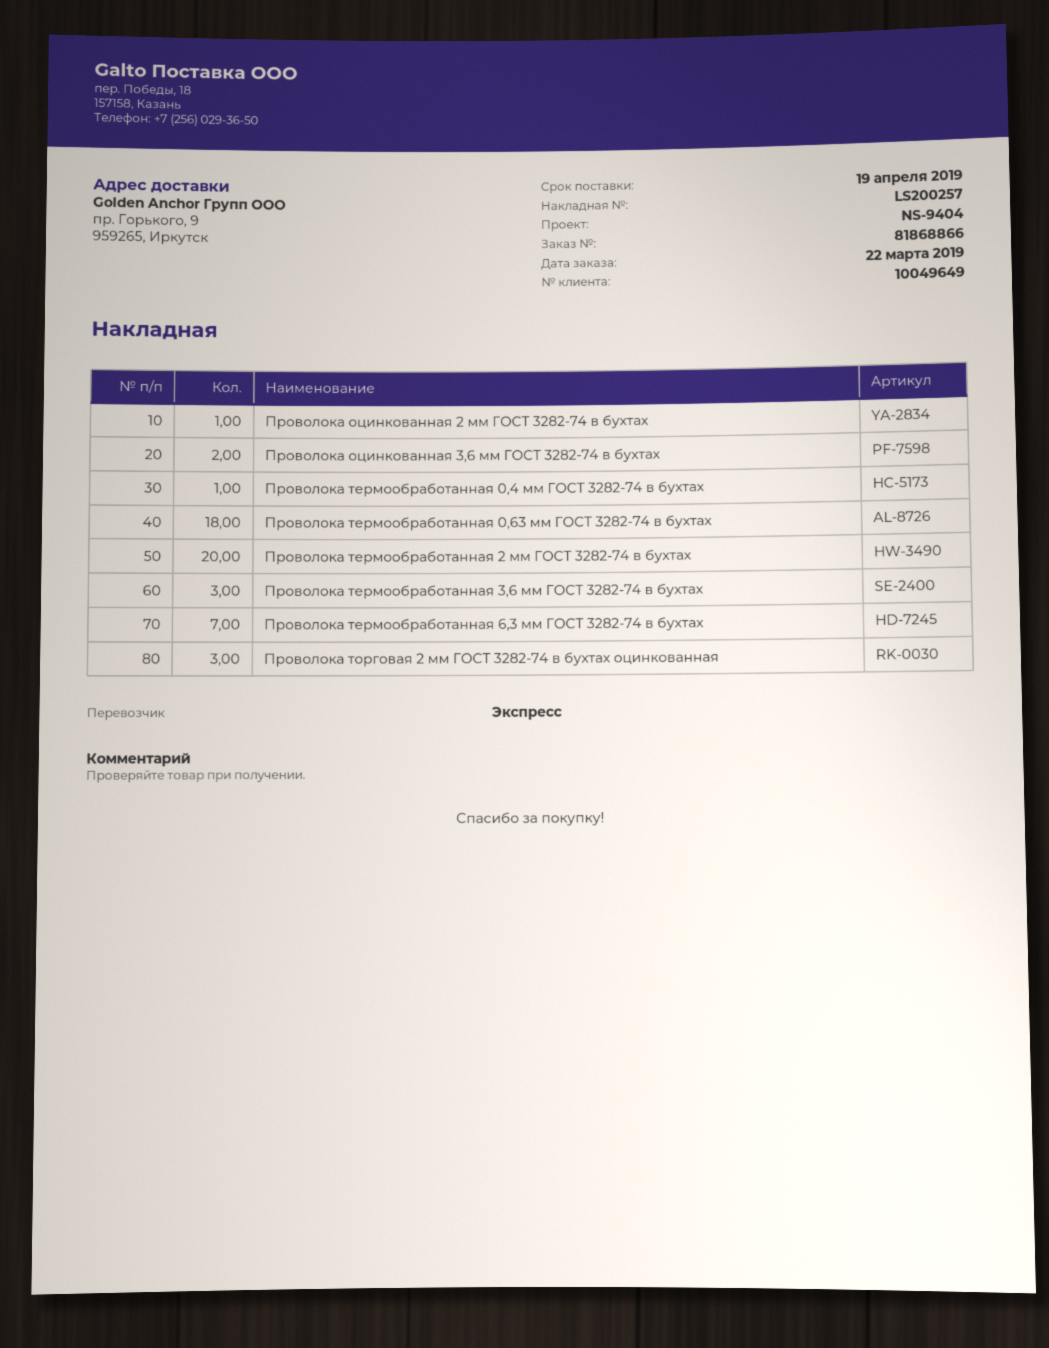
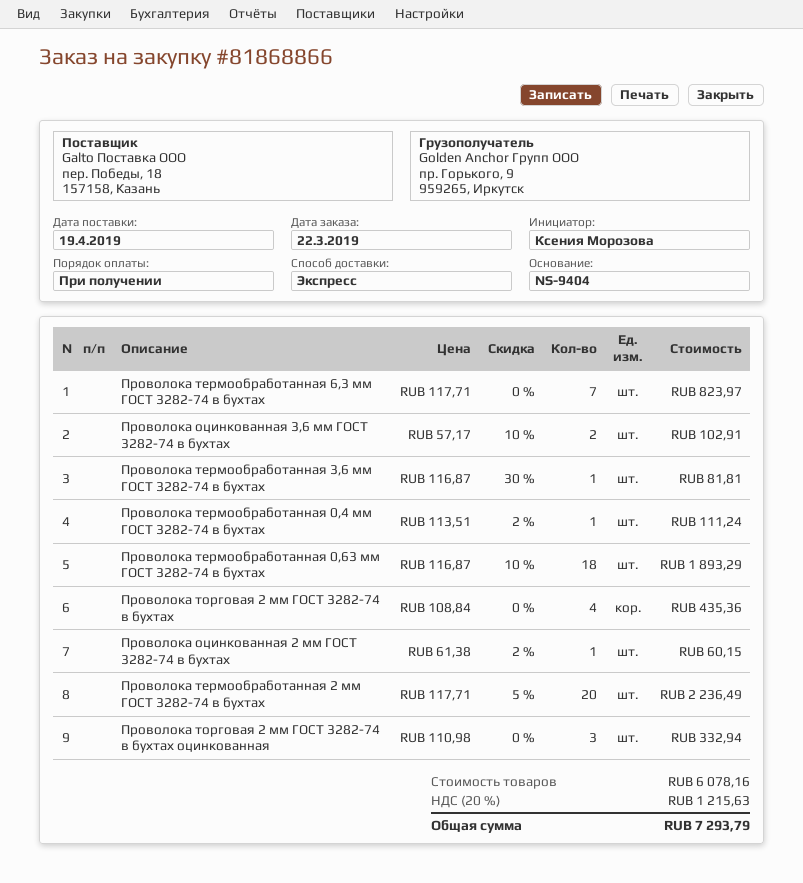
Проволока термообработанная 3,6 мм ГОСТ 3282-74 в бухтах: 3 -> 1
Проволока торговая 2 мм ГОСТ 3282-74 в бухтах: none -> 4

